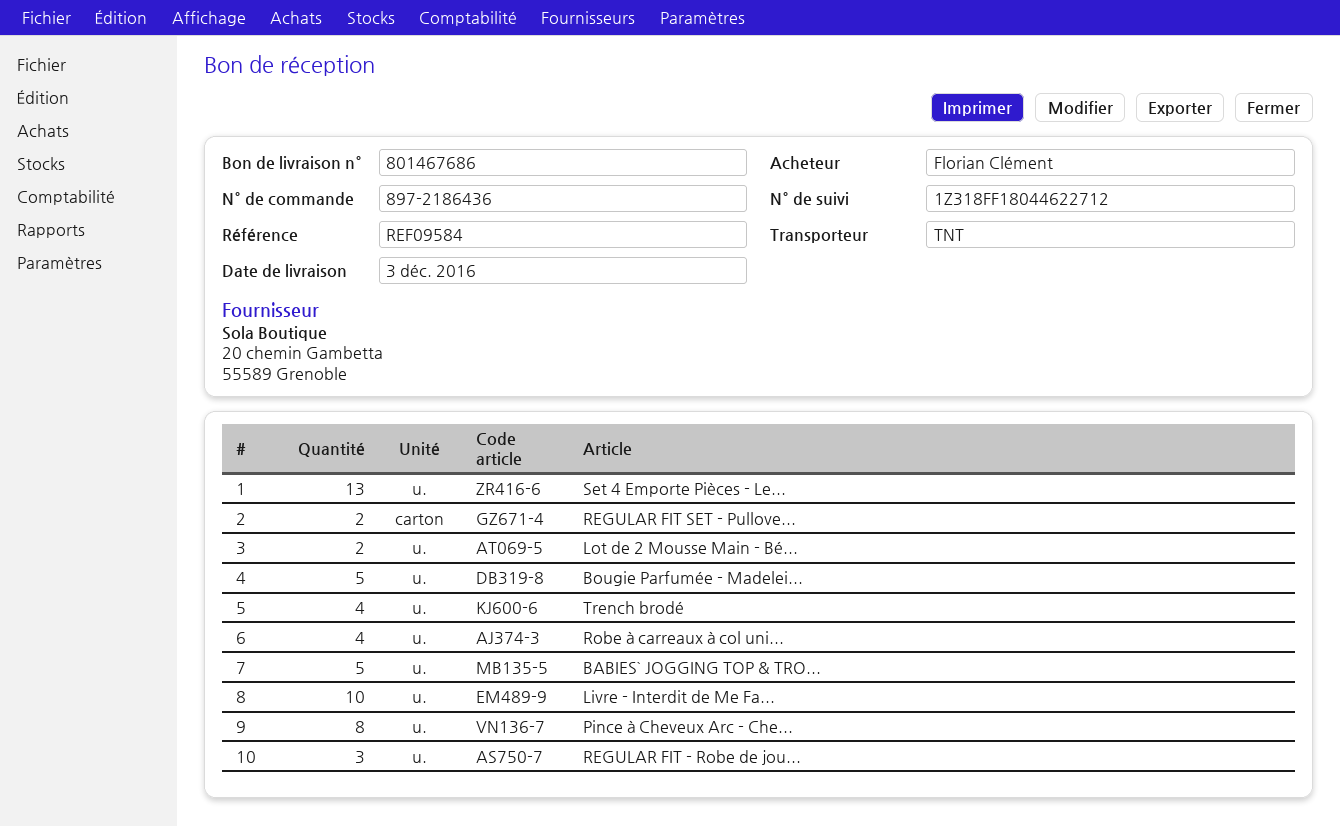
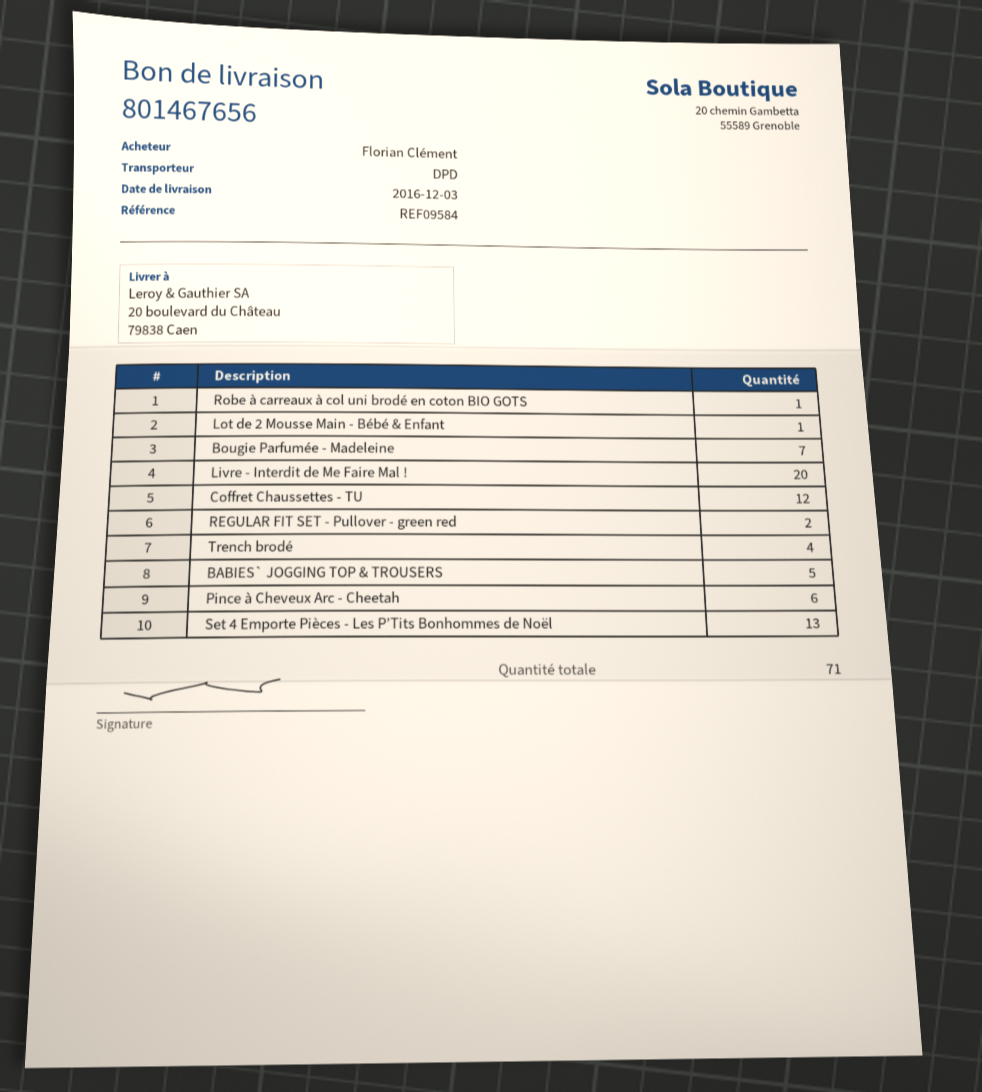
delivery note number: 801467686 -> 801467656
shipping method: TNT -> DPD
Lot de 2 Mousse Main - Bé...: 2 -> 1
Bougie Parfumée - Madelei...: 5 -> 7
Robe à carreaux à col uni...: 4 -> 1
Livre - Interdit de Me Fa...: 10 -> 20
Pince à Cheveux Arc - Che...: 8 -> 6
REGULAR FIT - Robe de jou...: 3 -> none
Coffret Chaussettes - TU: none -> 12

